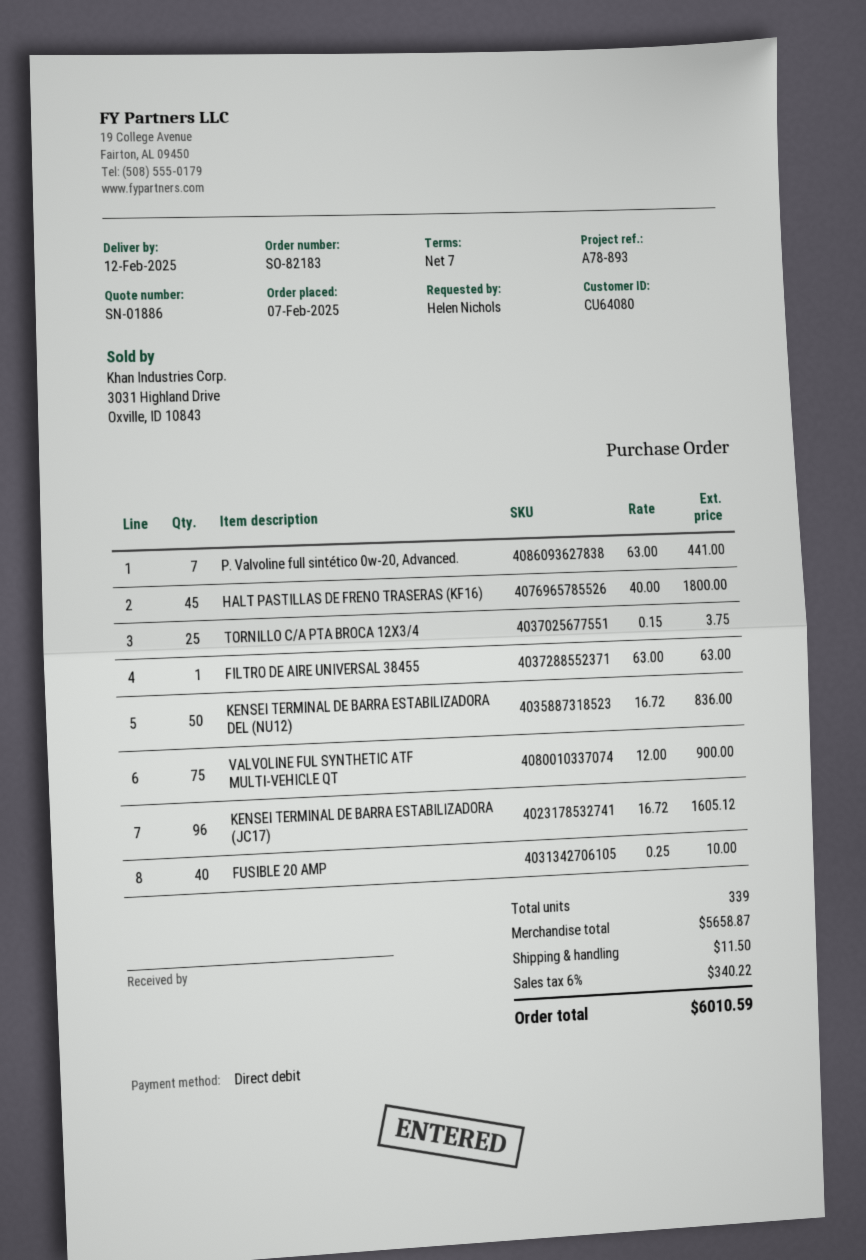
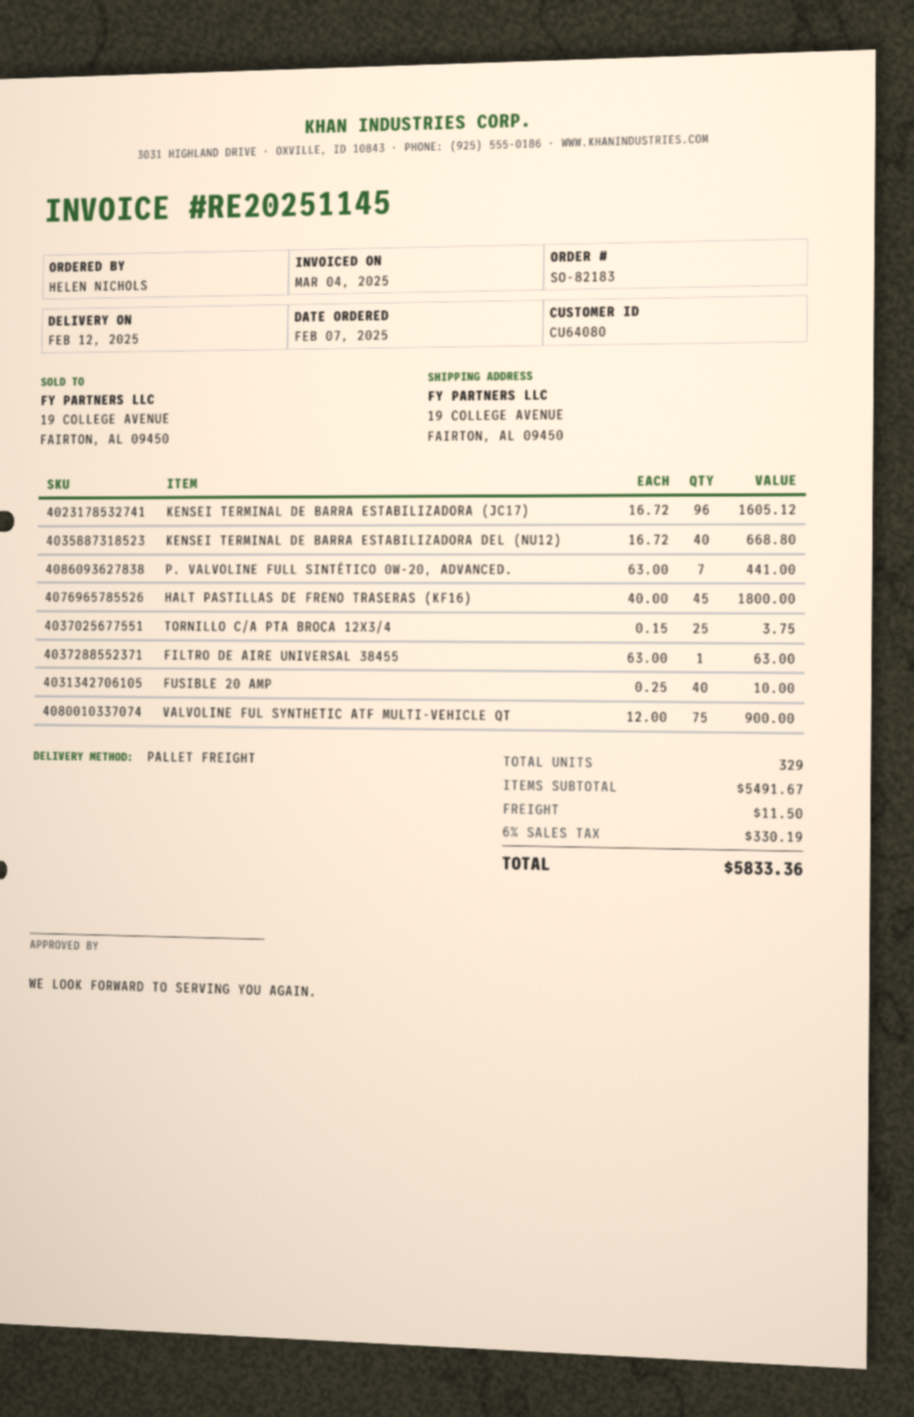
KENSEI TERMINAL DE BARRA ESTABILIZADORA DEL (NU12): 50 x 16.72 = 836.00 -> 40 x 16.72 = 668.80
total quantity: 339 -> 329
subtotal: 5658.87 -> 5491.67
tax: 6% = 340.22 -> 6% = 330.19
total: 6010.59 -> 5833.36

